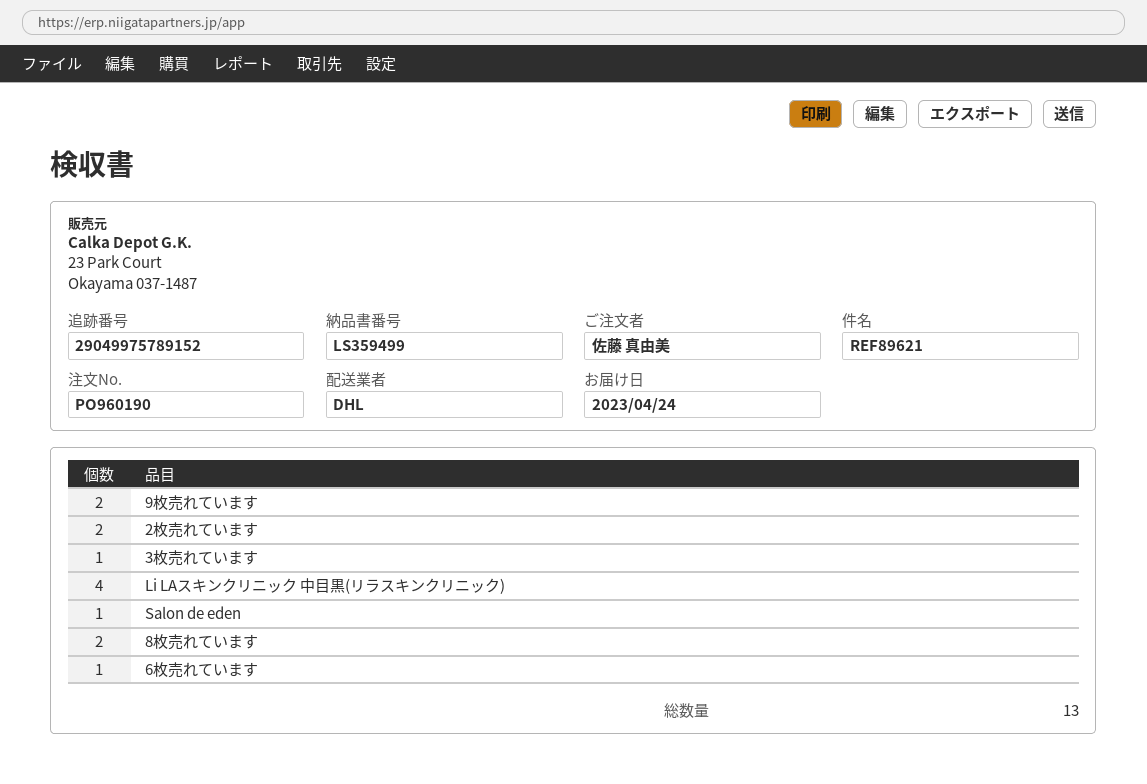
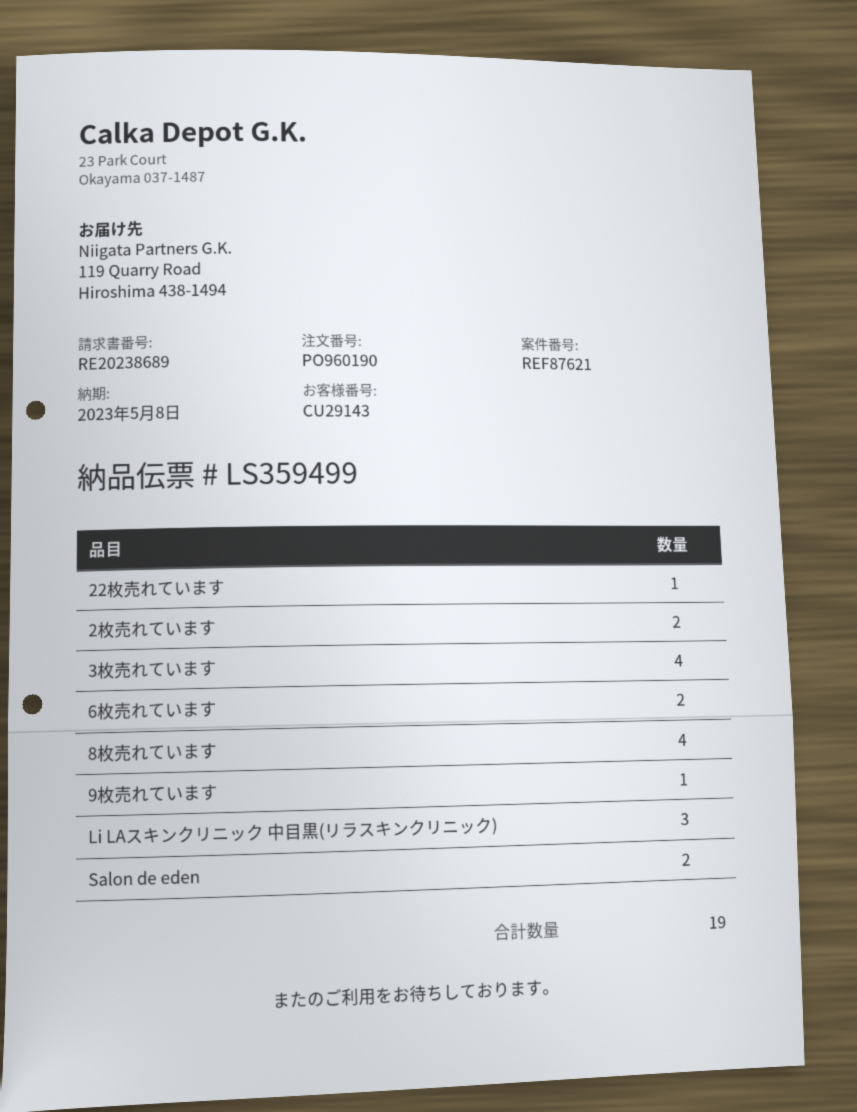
delivery date: 2023-04-24 -> 2023-05-08
reference: REF89621 -> REF87621
9枚売れています: 2 -> 1
3枚売れています: 1 -> 4
Li LAスキンクリニック 中目黒(リラスキンクリニック): 4 -> 3
Salon de eden: 1 -> 2
8枚売れています: 2 -> 4
6枚売れています: 1 -> 2
22枚売れています: none -> 1
total quantity: 13 -> 19

